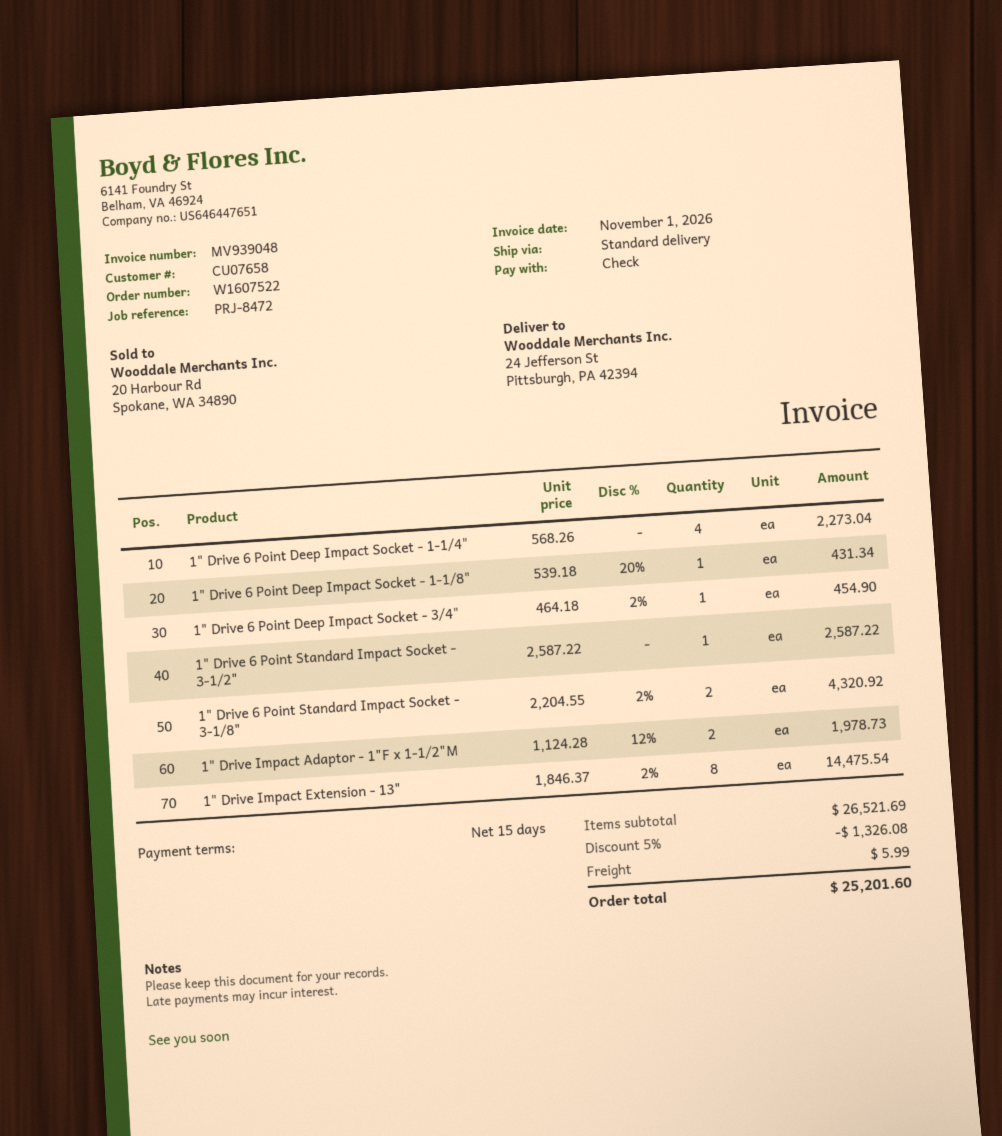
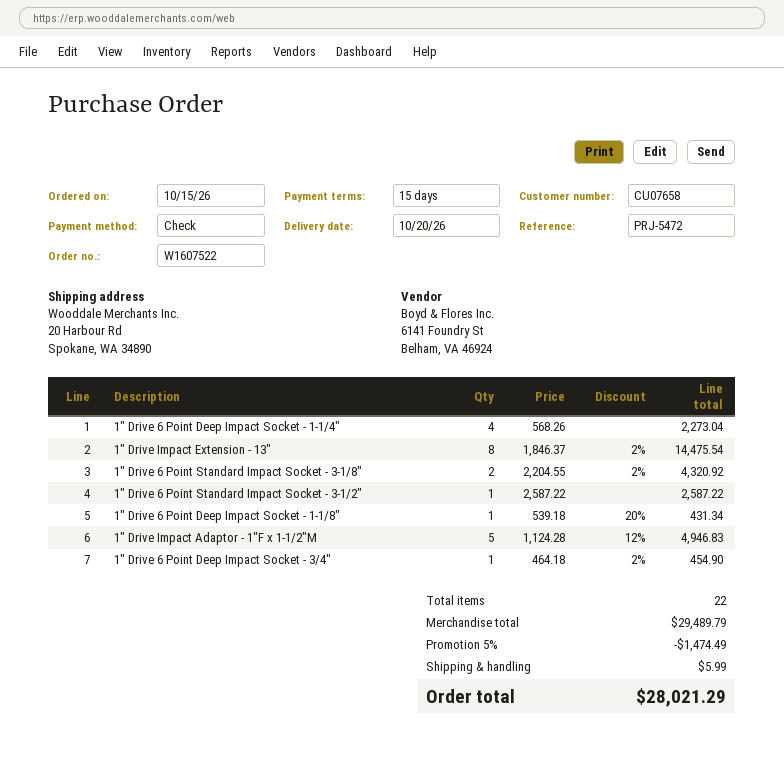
reference: PRJ-8472 -> PRJ-5472
ship to: 24 Jefferson St, Pittsburgh, PA 42394 -> 20 Harbour Rd, Spokane, WA 34890
1" Drive Impact Adaptor - 1"F x 1-1/2"M: 2 x 1124.28 - 12% = 1978.73 -> 5 x 1124.28 - 12% = 4946.83
subtotal: 26521.69 -> 29489.79
discount: 5% = 1326.08 -> 5% = 1474.49
total: 25201.60 -> 28021.29

